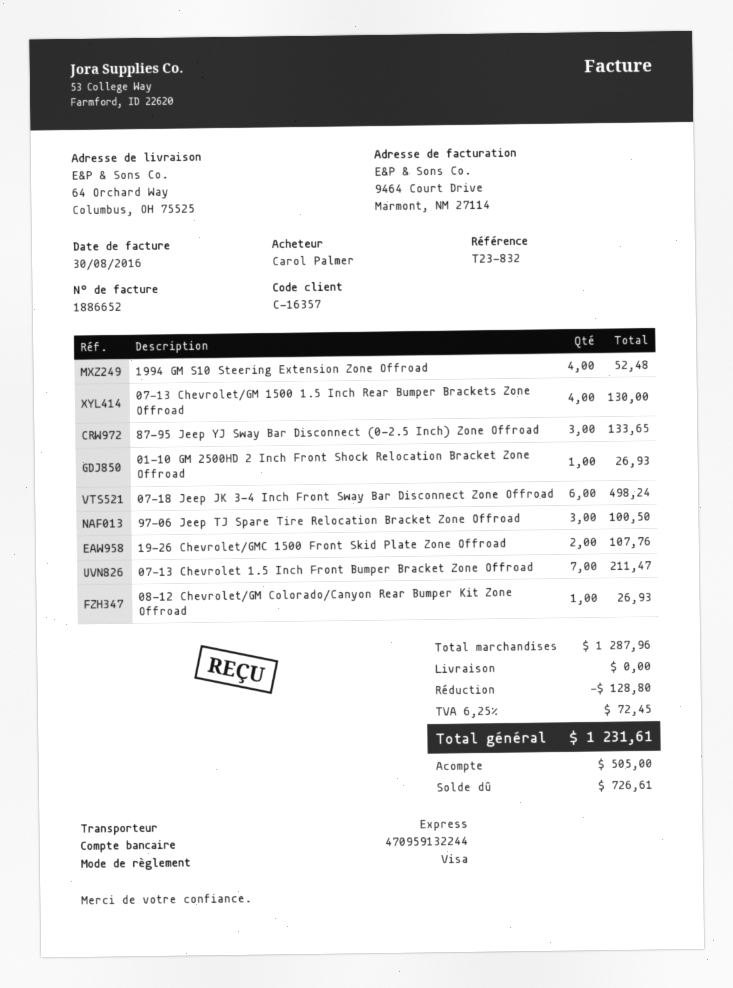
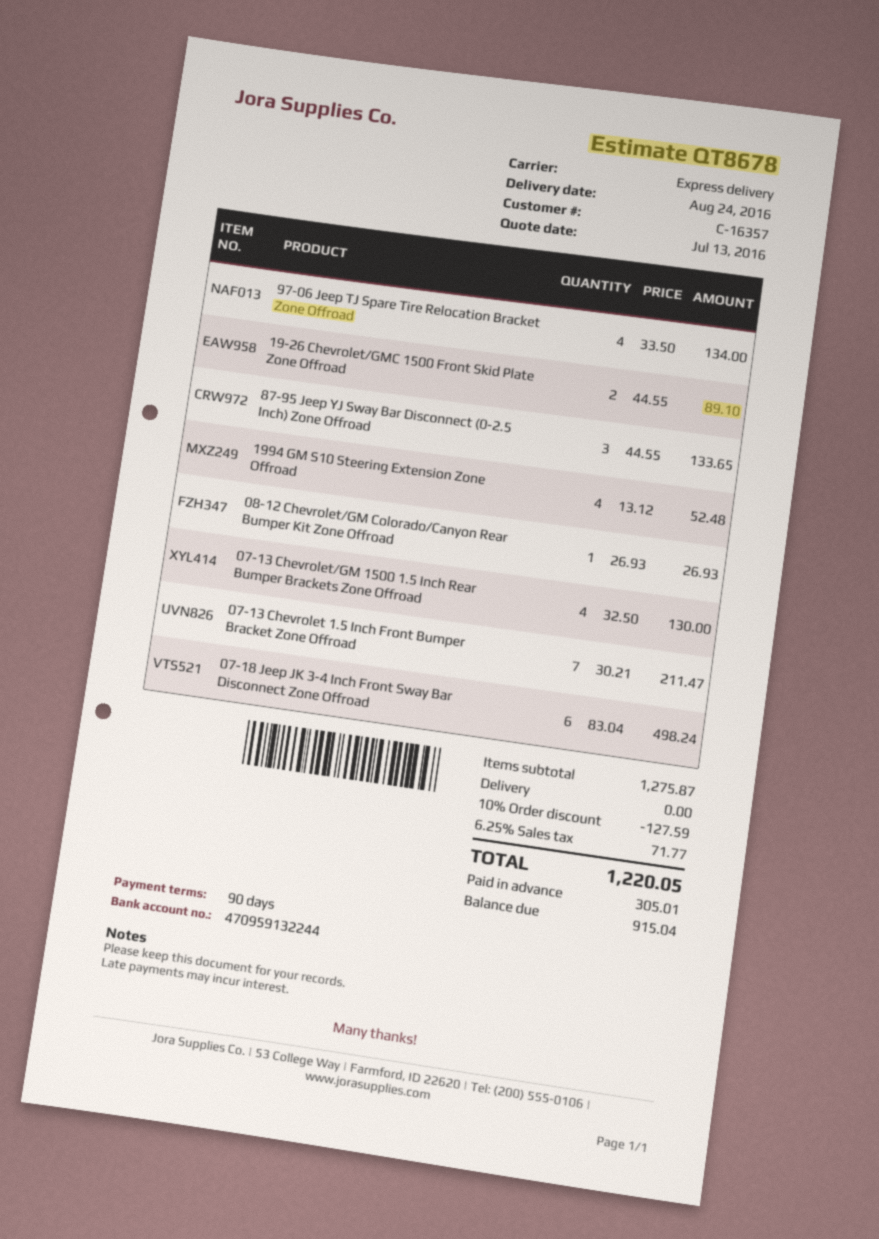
01-10 GM 2500HD 2 Inch Front Shock Relocation Bracket Zone Offroad: 1 for 26.93 -> none
97-06 Jeep TJ Spare Tire Relocation Bracket Zone Offroad: 3 for 100.50 -> 4 for 134.00
19-26 Chevrolet/GMC 1500 Front Skid Plate Zone Offroad: 2 for 107.76 -> 2 for 89.10
subtotal: 1287.96 -> 1275.87
discount: 128.80 -> 127.59
tax: 6.25% = 72.45 -> 6.25% = 71.77
total: 1231.61 -> 1220.05
deposit: 505.00 -> 305.01
balance: 726.61 -> 915.04

